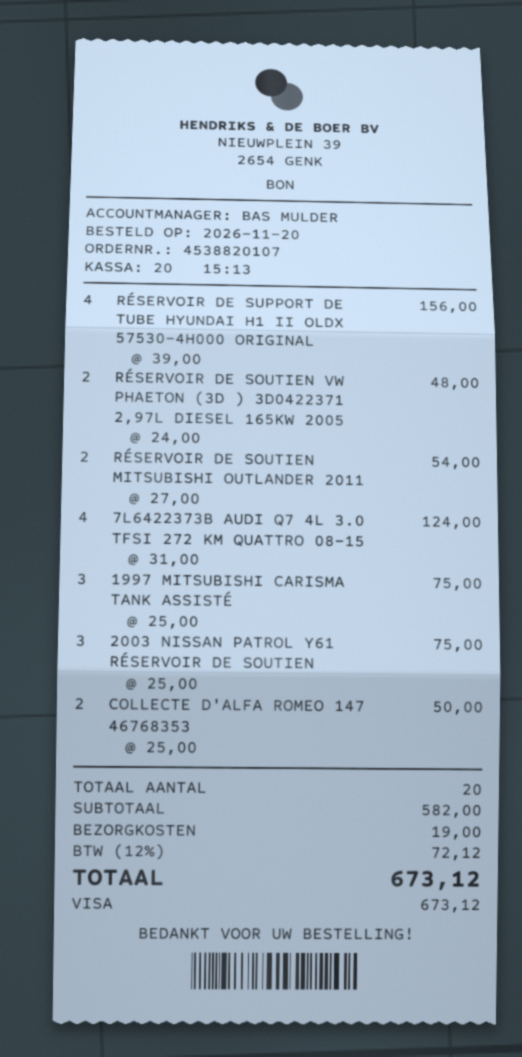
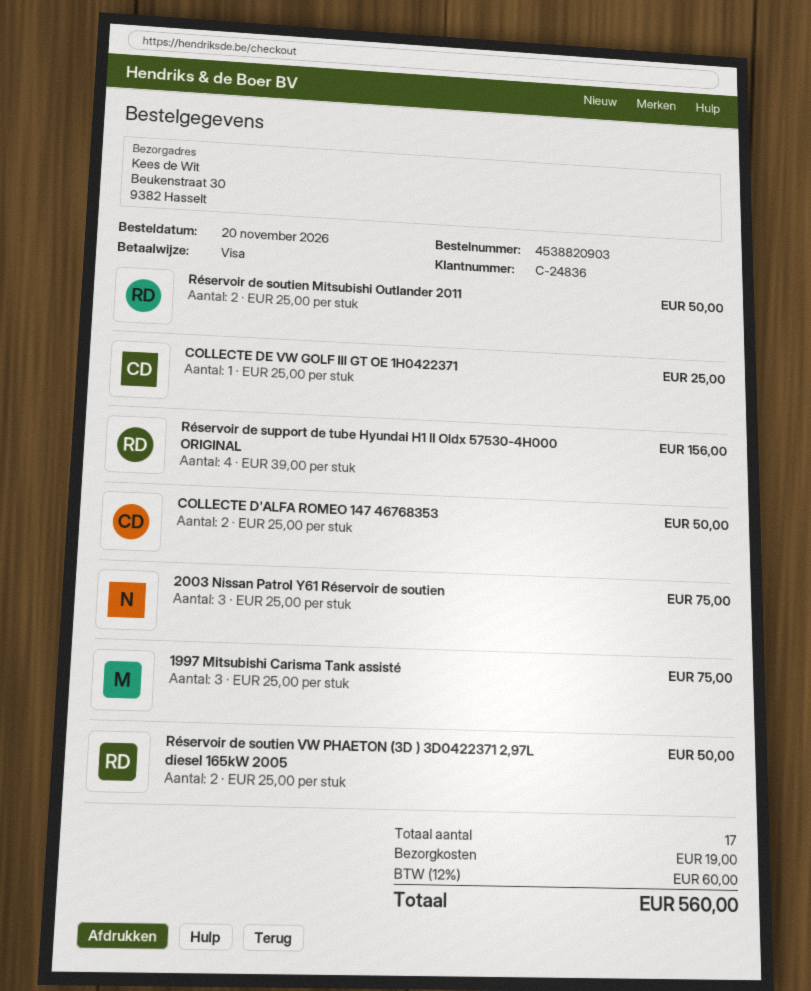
order number: 4538820107 -> 4538820903
RÉSERVOIR DE SOUTIEN VW PHAETON (3D ) 3D0422371 2,97L DIESEL 165KW 2005: 2 x 24.00 = 48.00 -> 2 x 25.00 = 50.00
RÉSERVOIR DE SOUTIEN MITSUBISHI OUTLANDER 2011: 2 x 27.00 = 54.00 -> 2 x 25.00 = 50.00
7L6422373B AUDI Q7 4L 3.0 TFSI 272 KM QUATTRO 08-15: 4 x 31.00 = 124.00 -> none
COLLECTE DE VW GOLF III GT OE 1H0422371: none -> 1 x 25.00 = 25.00
total quantity: 20 -> 17
tax: 12% = 72.12 -> 12% = 60.00
total: 673.12 -> 560.00

